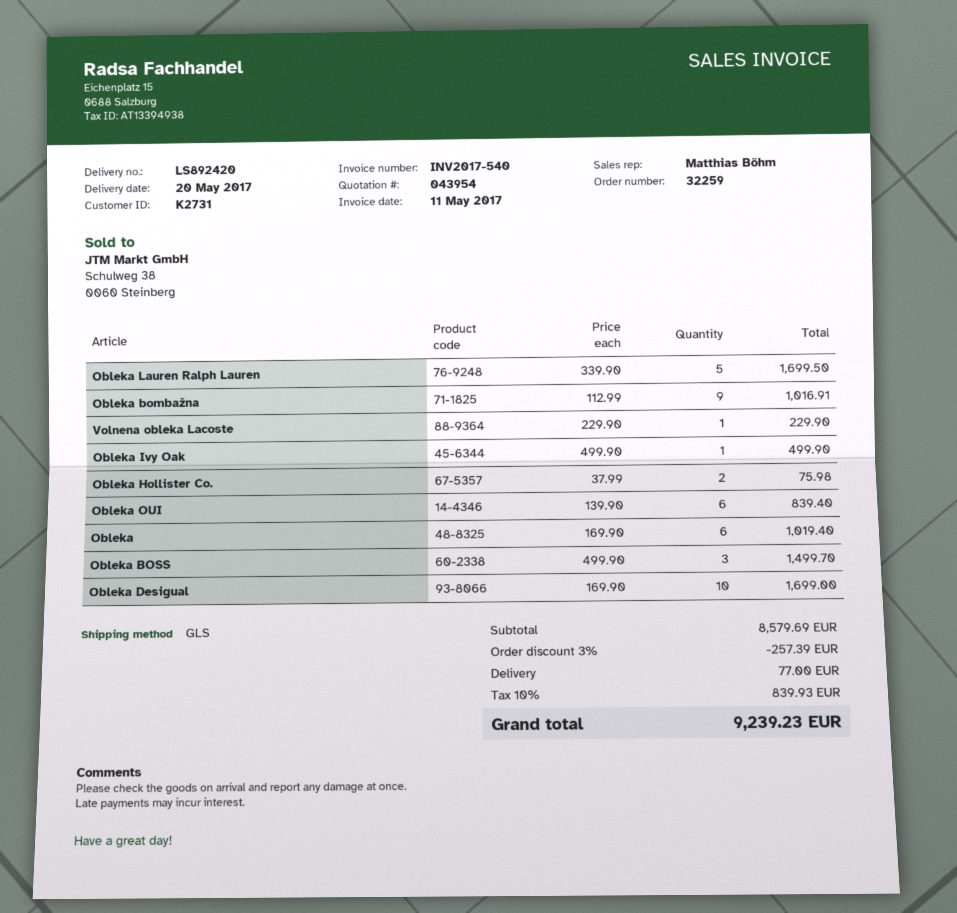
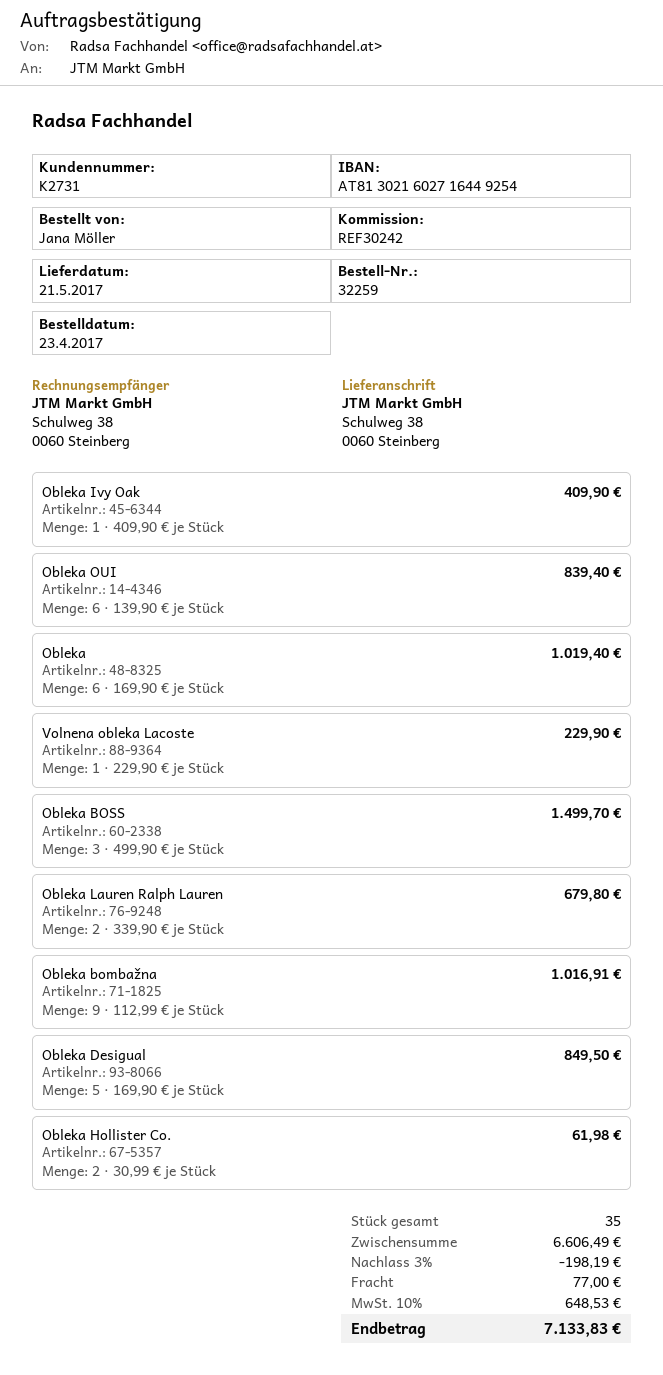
delivery date: 2017-05-20 -> 2017-05-21
Obleka Lauren Ralph Lauren: 5 x 339.90 = 1699.50 -> 2 x 339.90 = 679.80
Obleka Ivy Oak: 1 x 499.90 = 499.90 -> 1 x 409.90 = 409.90
Obleka Hollister Co.: 2 x 37.99 = 75.98 -> 2 x 30.99 = 61.98
Obleka Desigual: 10 x 169.90 = 1699.00 -> 5 x 169.90 = 849.50
subtotal: 8579.69 -> 6606.49
discount: 3% = 257.39 -> 3% = 198.19
tax: 10% = 839.93 -> 10% = 648.53
total: 9239.23 -> 7133.83

